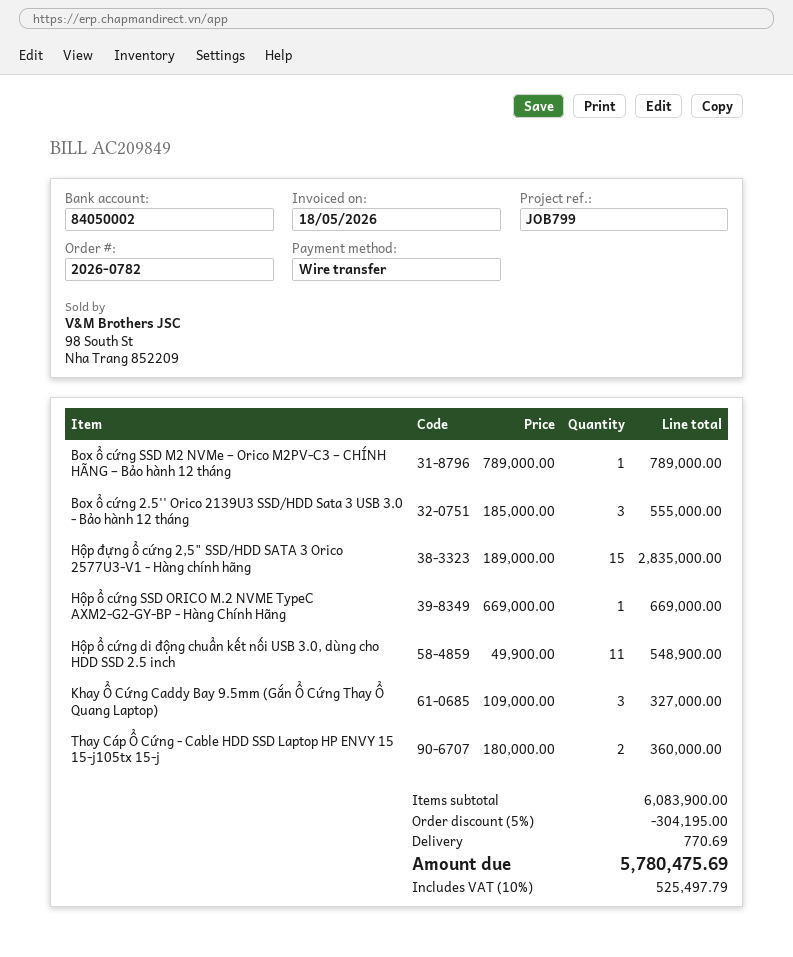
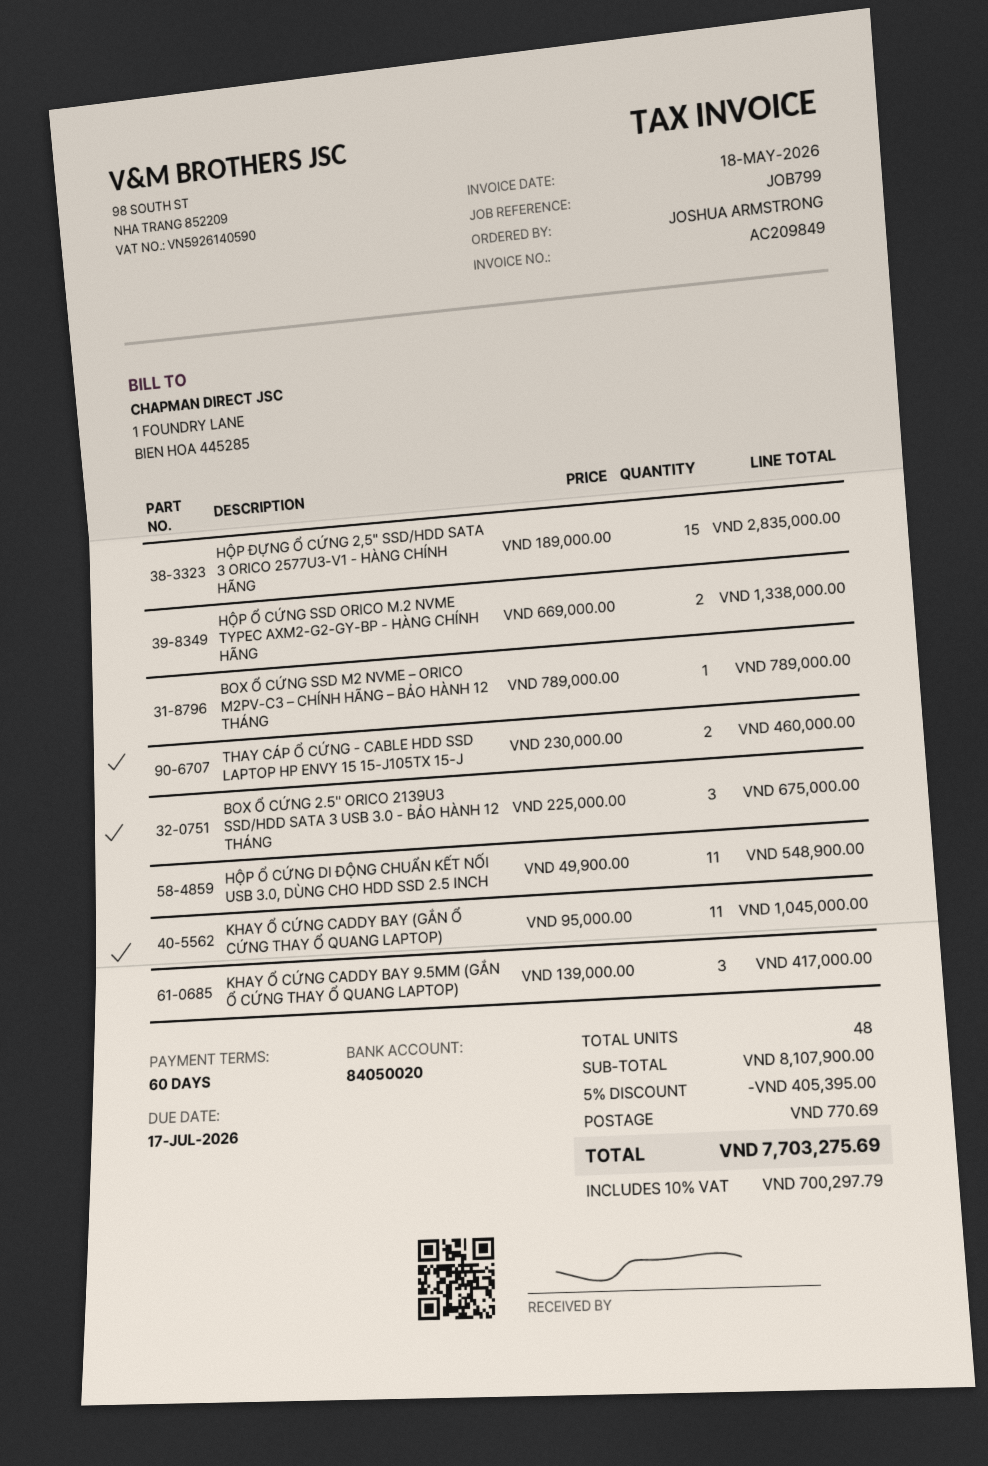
bank account: 84050002 -> 84050020
Box ổ cứng 2.5'' Orico 2139U3 SSD/HDD Sata 3 USB 3.0 - Bảo hành 12 tháng: 3 x 185000.00 = 555000.00 -> 3 x 225000.00 = 675000.00
Hộp ổ cứng SSD ORICO M.2 NVME TypeC AXM2-G2-GY-BP - Hàng Chính Hãng: 1 x 669000.00 = 669000.00 -> 2 x 669000.00 = 1338000.00
Khay Ổ Cứng Caddy Bay 9.5mm (Gắn Ổ Cứng Thay Ổ Quang Laptop): 3 x 109000.00 = 327000.00 -> 3 x 139000.00 = 417000.00
Thay Cáp Ổ Cứng - Cable HDD SSD Laptop HP ENVY 15 15-j105tx 15-j: 2 x 180000.00 = 360000.00 -> 2 x 230000.00 = 460000.00
KHAY Ổ CỨNG CADDY BAY (GẮN Ổ CỨNG THAY Ổ QUANG LAPTOP): none -> 11 x 95000.00 = 1045000.00
subtotal: 6083900.00 -> 8107900.00
discount: 5% = 304195.00 -> 5% = 405395.00
tax: 10% = 525497.79 -> 10% = 700297.79
total: 5780475.69 -> 7703275.69

